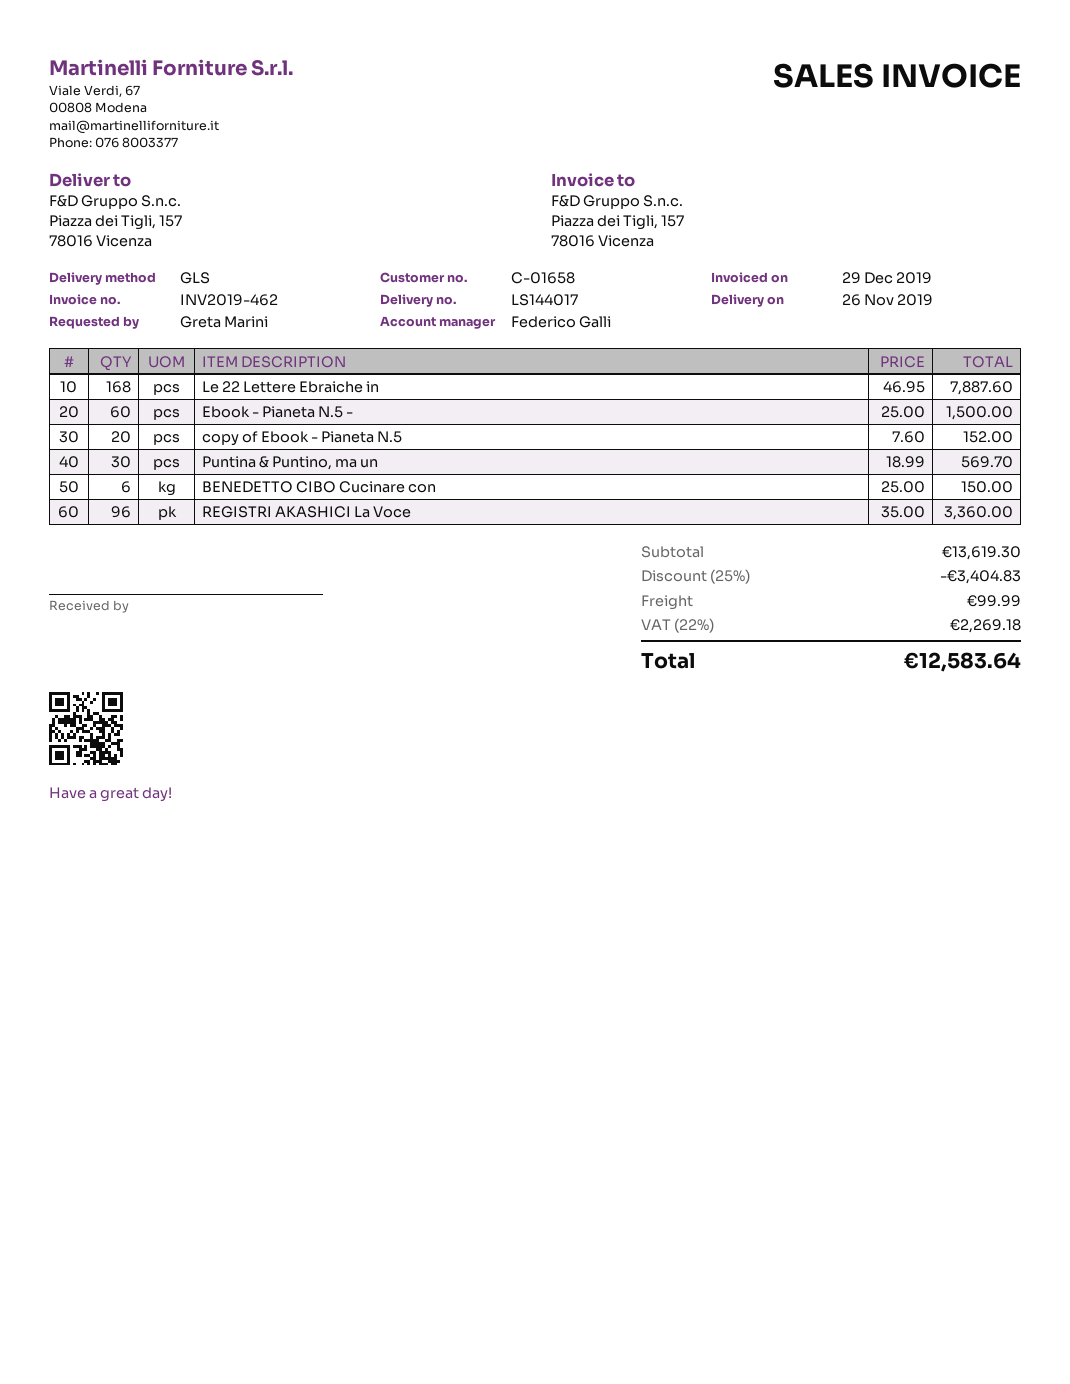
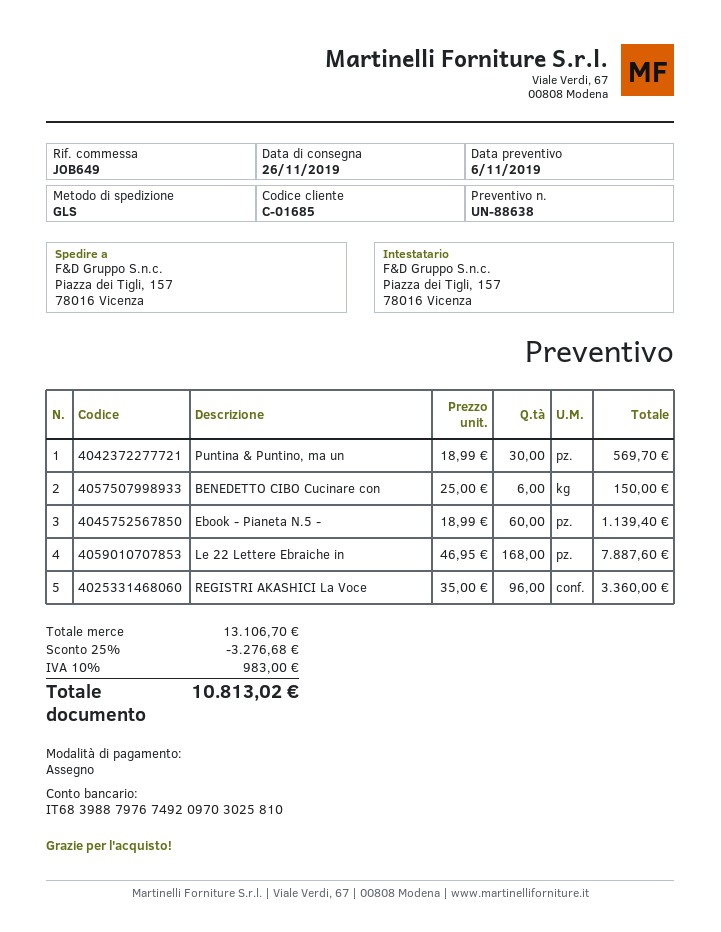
customer number: C-01658 -> C-01685
Ebook - Pianeta N.5 -: 60 x 25.00 = 1500.00 -> 60 x 18.99 = 1139.40
copy of Ebook - Pianeta N.5: 20 x 7.60 = 152.00 -> none
subtotal: 13619.30 -> 13106.70
discount: 25% = 3404.83 -> 25% = 3276.68
shipping: 99.99 -> none
tax: 22% = 2269.18 -> 10% = 983.00
total: 12583.64 -> 10813.02

